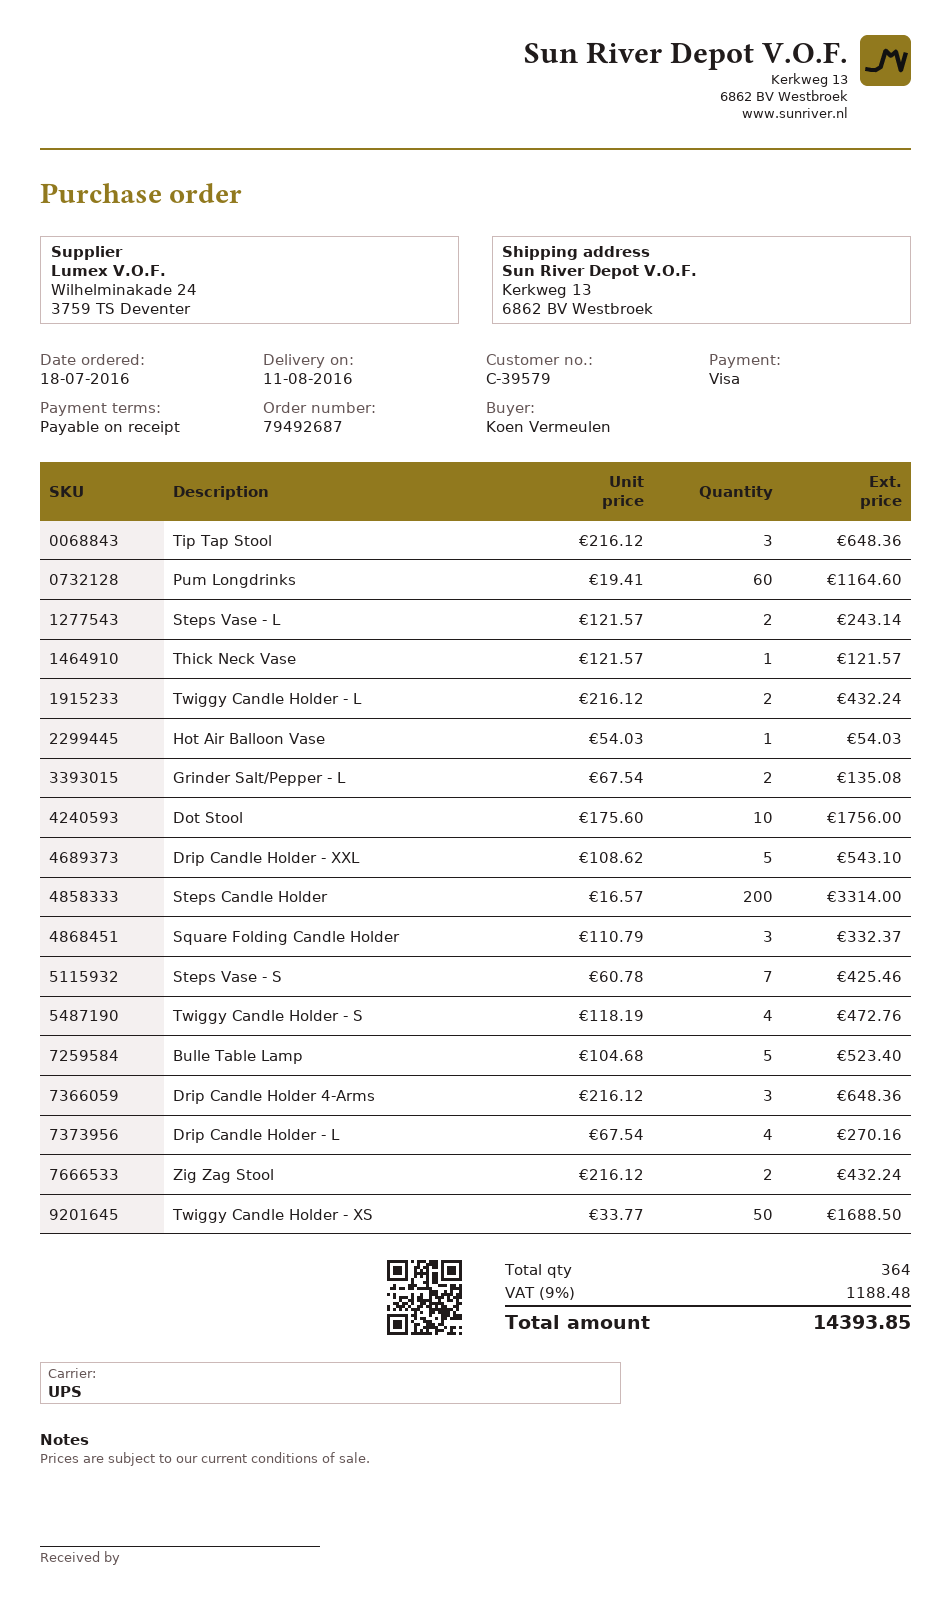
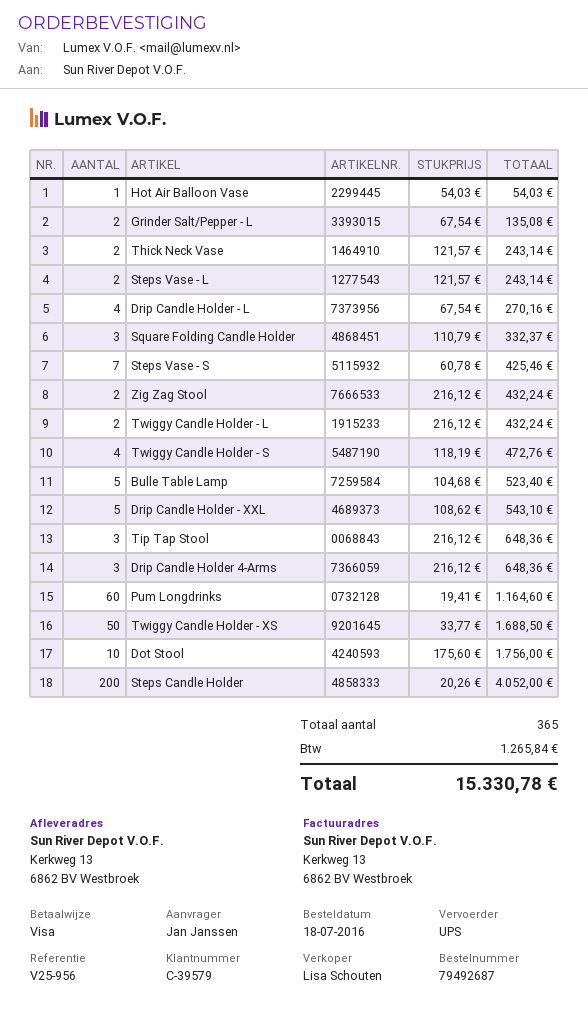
ordered by: Koen Vermeulen -> Jan Janssen
Thick Neck Vase: 1 x 121.57 = 121.57 -> 2 x 121.57 = 243.14
Steps Candle Holder: 200 x 16.57 = 3314.00 -> 200 x 20.26 = 4052.00
total quantity: 364 -> 365
tax: 1188.48 -> 1265.84
total: 14393.85 -> 15330.78

